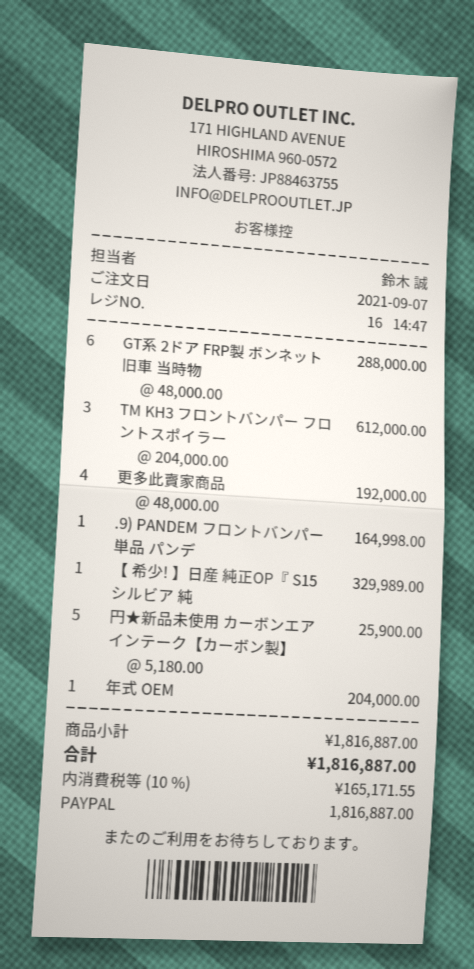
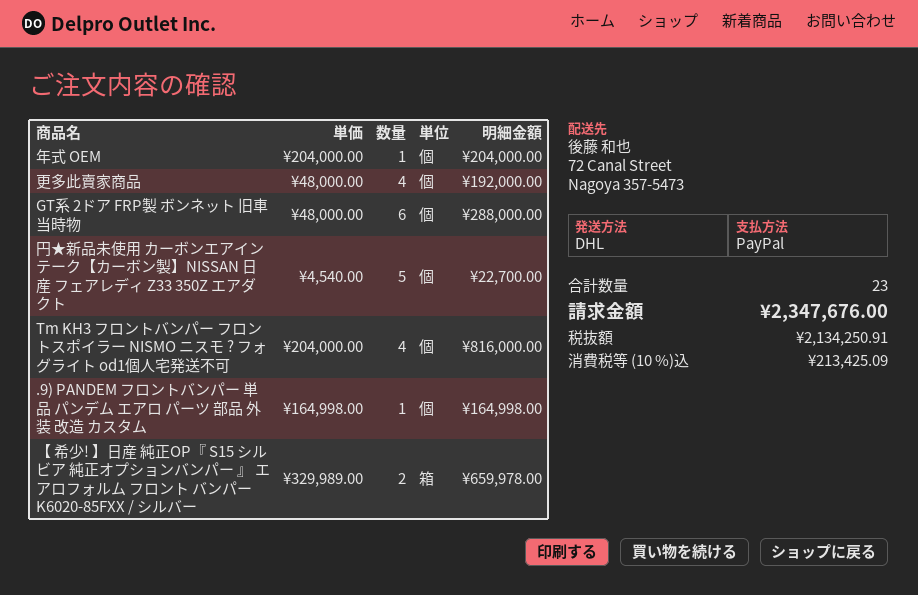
TM KH3 フロントバンパー フロントスポイラー: 3 x 204000.00 = 612000.00 -> 4 x 204000.00 = 816000.00
【 希少! 】日産 純正OP『 S15 シルビア 純: 1 x 329989.00 = 329989.00 -> 2 x 329989.00 = 659978.00
円★新品未使用 カーボンエアインテーク【カーボン製】: 5 x 5180.00 = 25900.00 -> 5 x 4540.00 = 22700.00
tax: 10% = 165171.55 -> 10% = 213425.09
total: 1816887.00 -> 2347676.00

